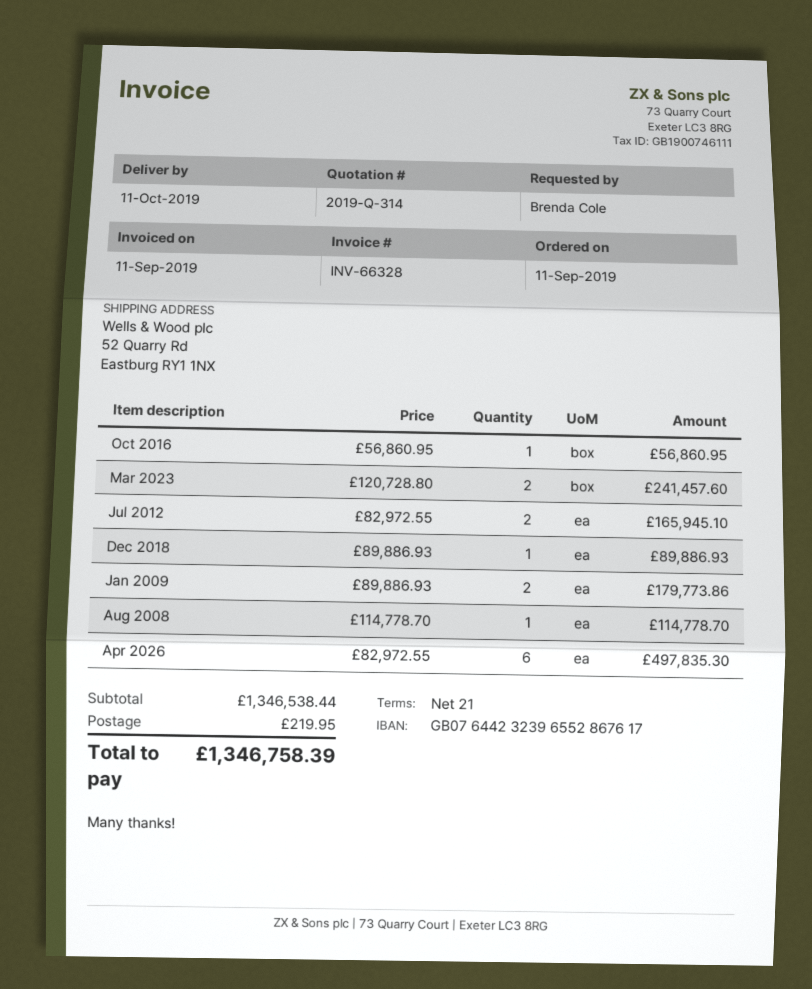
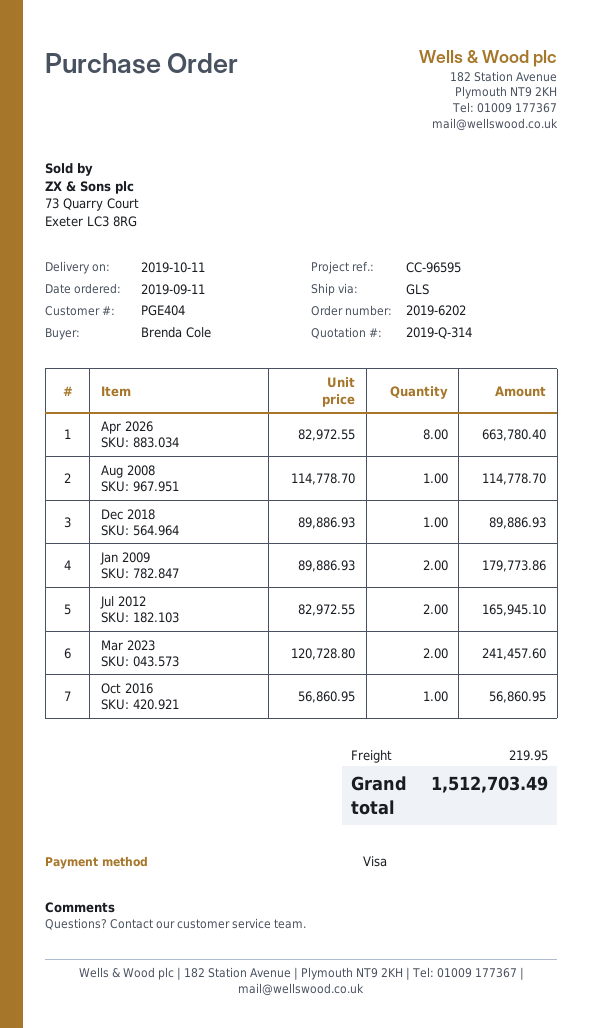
Apr 2026: 6 x 82972.55 = 497835.30 -> 8 x 82972.55 = 663780.40
total: 1346758.39 -> 1512703.49

